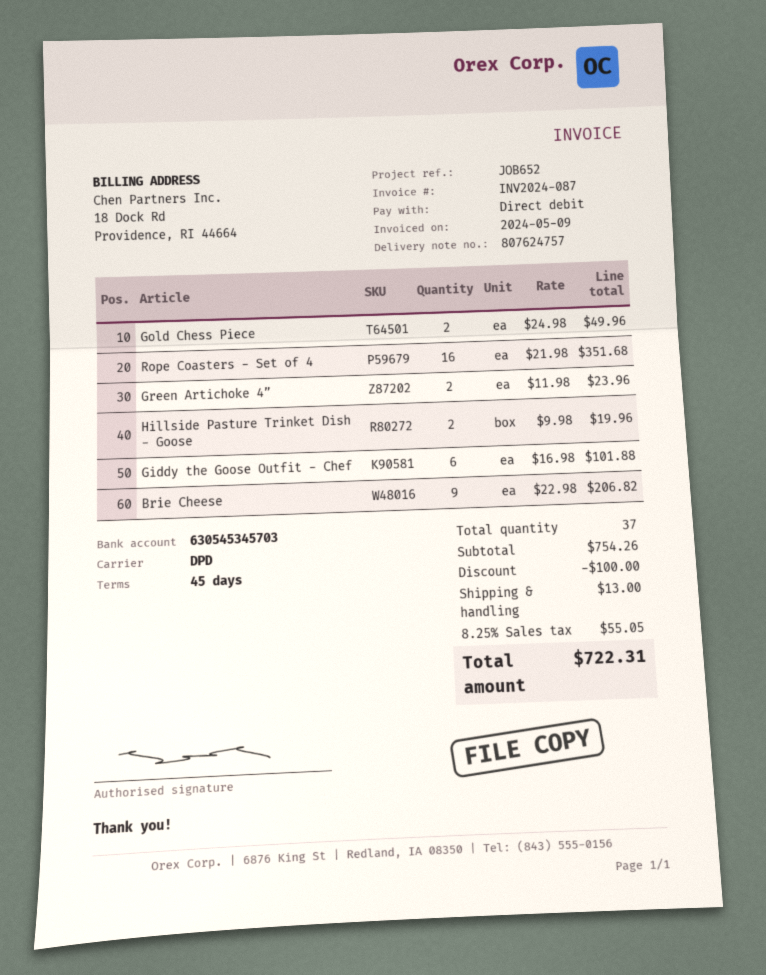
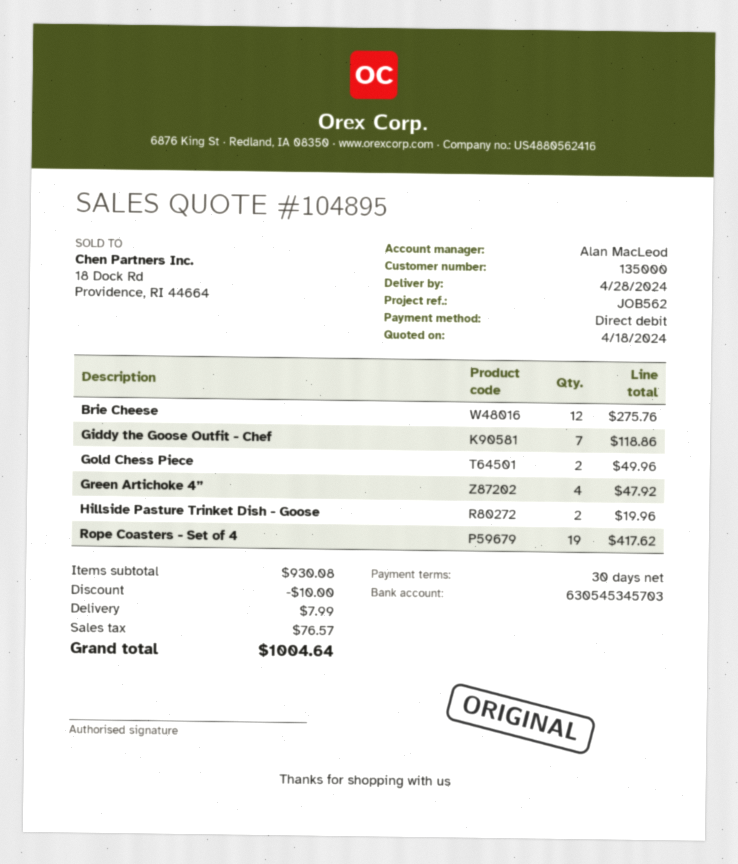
payment terms: 45 days -> 30 days
reference: JOB652 -> JOB562
Rope Coasters - Set of 4: 16 for 351.68 -> 19 for 417.62
Green Artichoke 4”: 2 for 23.96 -> 4 for 47.92
Giddy the Goose Outfit - Chef: 6 for 101.88 -> 7 for 118.86
Brie Cheese: 9 for 206.82 -> 12 for 275.76
subtotal: 754.26 -> 930.08
discount: 100.00 -> 10.00
shipping: 13.00 -> 7.99
tax: 55.05 -> 76.57
total: 722.31 -> 1004.64

